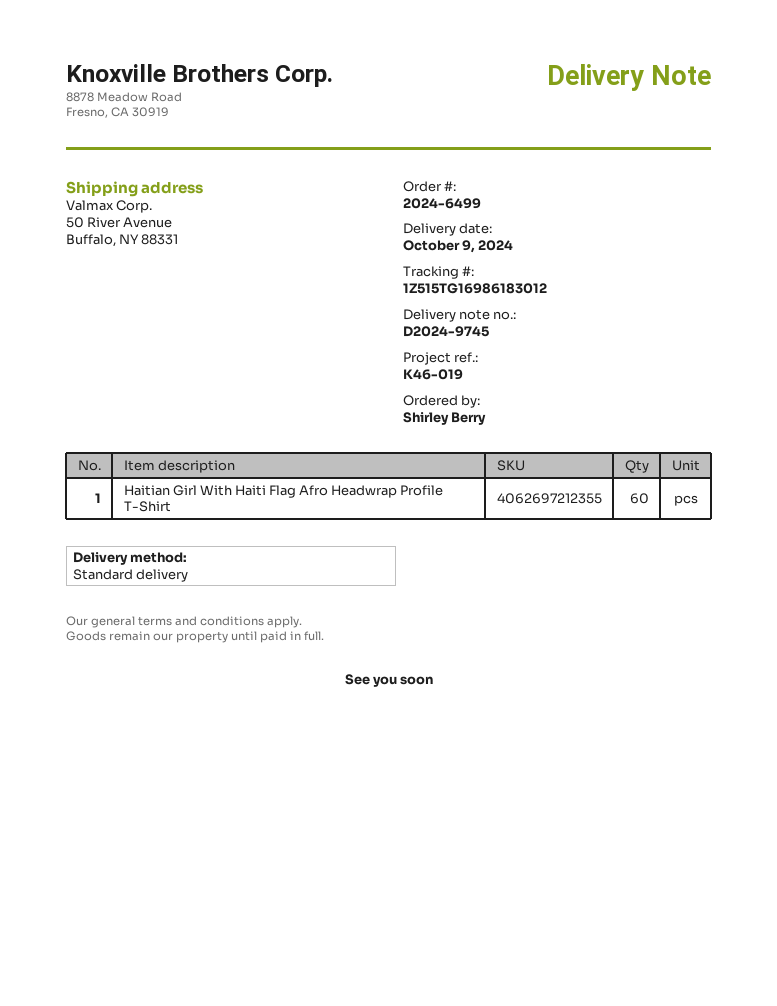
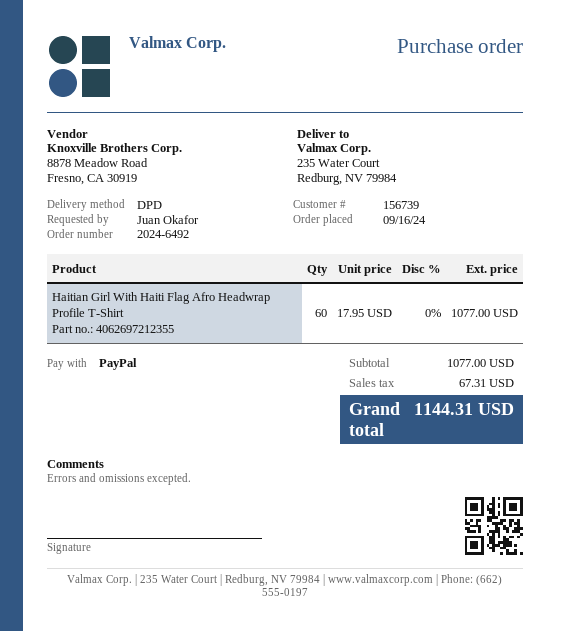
order number: 2024-6499 -> 2024-6492
ordered by: Shirley Berry -> Juan Okafor
shipping method: standard -> DPD
ship to: 50 River Avenue, Buffalo, NY 88331 -> 235 Water Court, Redburg, NV 79984

